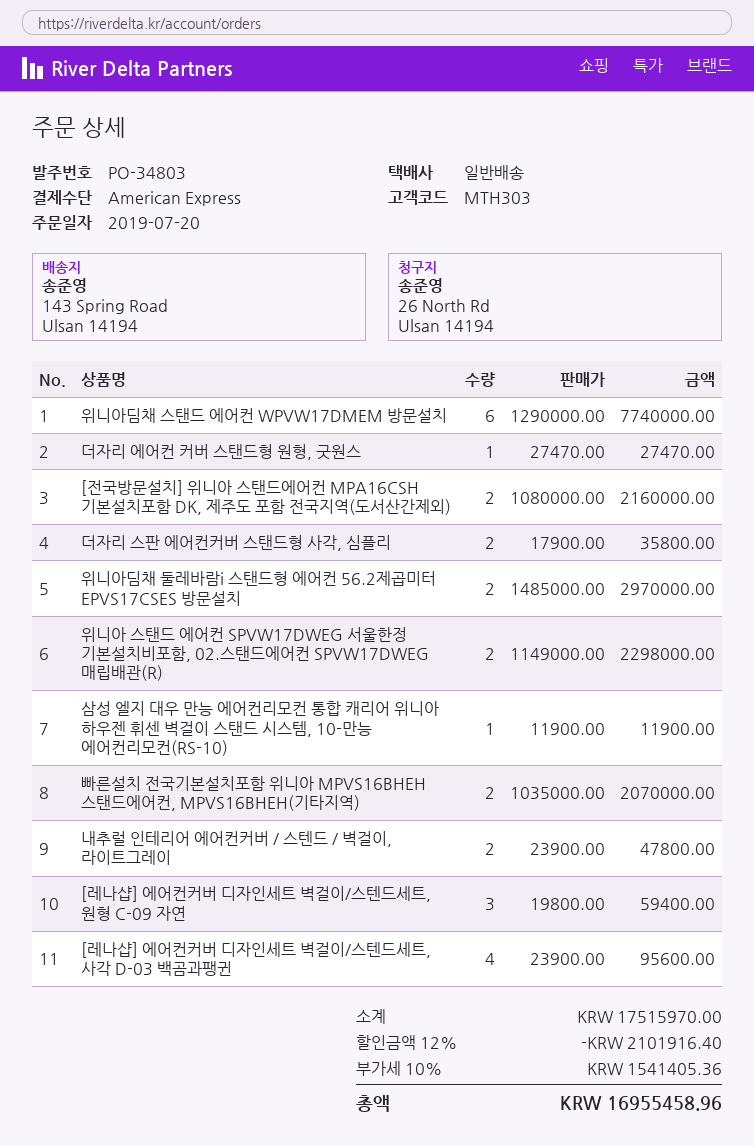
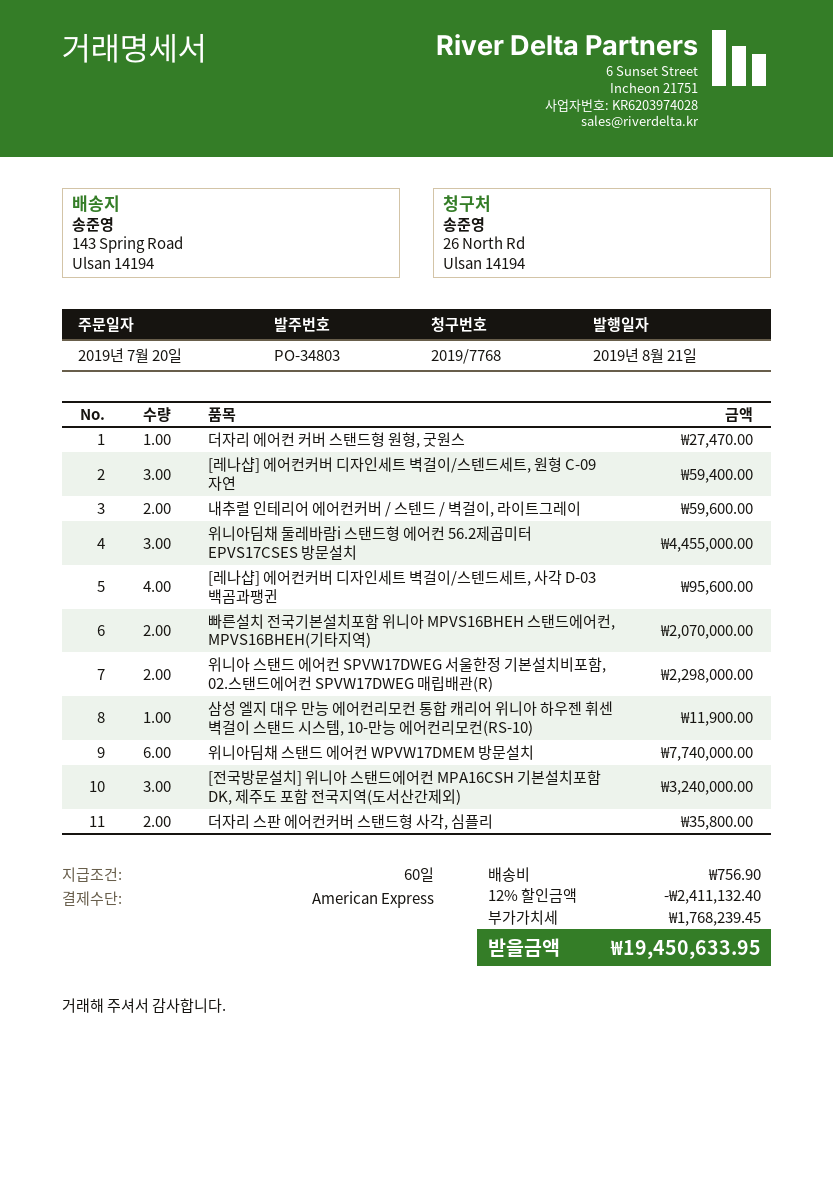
[전국방문설치] 위니아 스탠드에어컨 MPA16CSH 기본설치포함 DK, 제주도 포함 전국지역(도서산간제외): 2 for 2160000.00 -> 3 for 3240000.00
위니아딤채 둘레바람i 스탠드형 에어컨 56.2제곱미터 EPVS17CSES 방문설치: 2 for 2970000.00 -> 3 for 4455000.00
내추럴 인테리어 에어컨커버 / 스텐드 / 벽걸이, 라이트그레이: 2 for 47800.00 -> 2 for 59600.00
discount: 12% = 2101916.40 -> 12% = 2411132.40
shipping: none -> 756.90
tax: 1541405.36 -> 1768239.45
total: 16955458.96 -> 19450633.95

